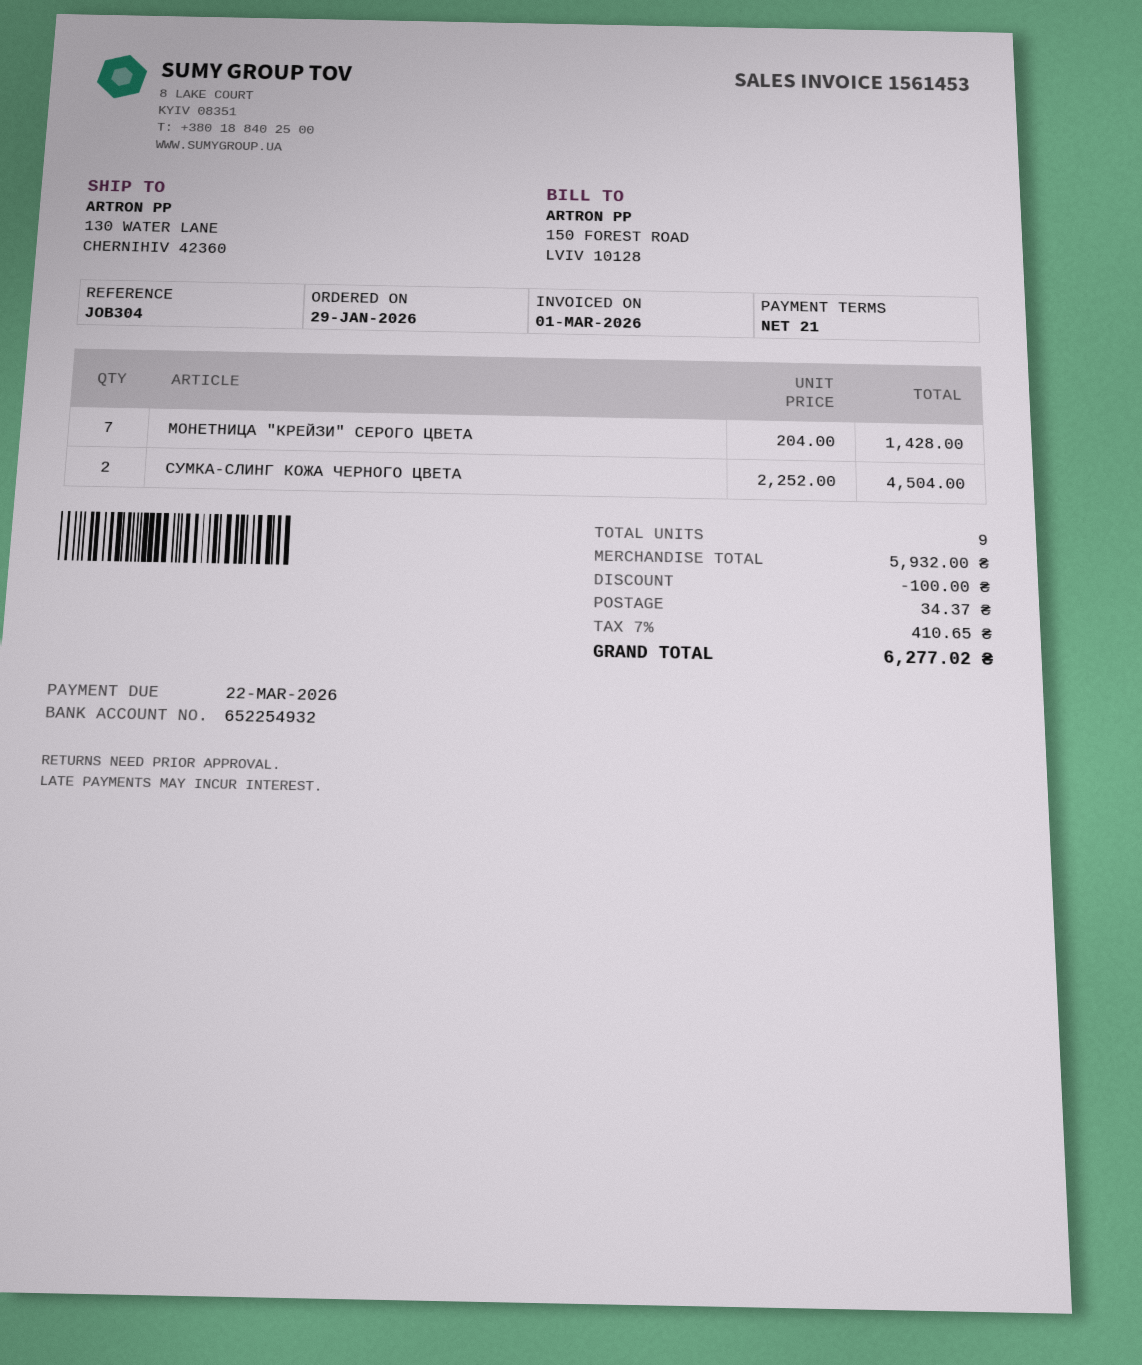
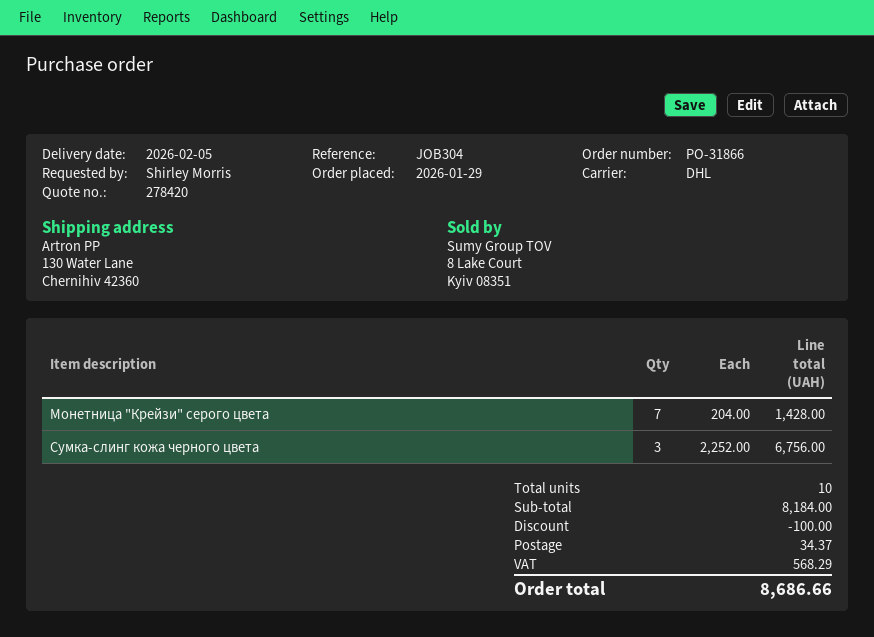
СУМКА-СЛИНГ КОЖА ЧЕРНОГО ЦВЕТА: 2 x 2252.00 = 4504.00 -> 3 x 2252.00 = 6756.00
total quantity: 9 -> 10
subtotal: 5932.00 -> 8184.00
tax: 410.65 -> 568.29
total: 6277.02 -> 8686.66

